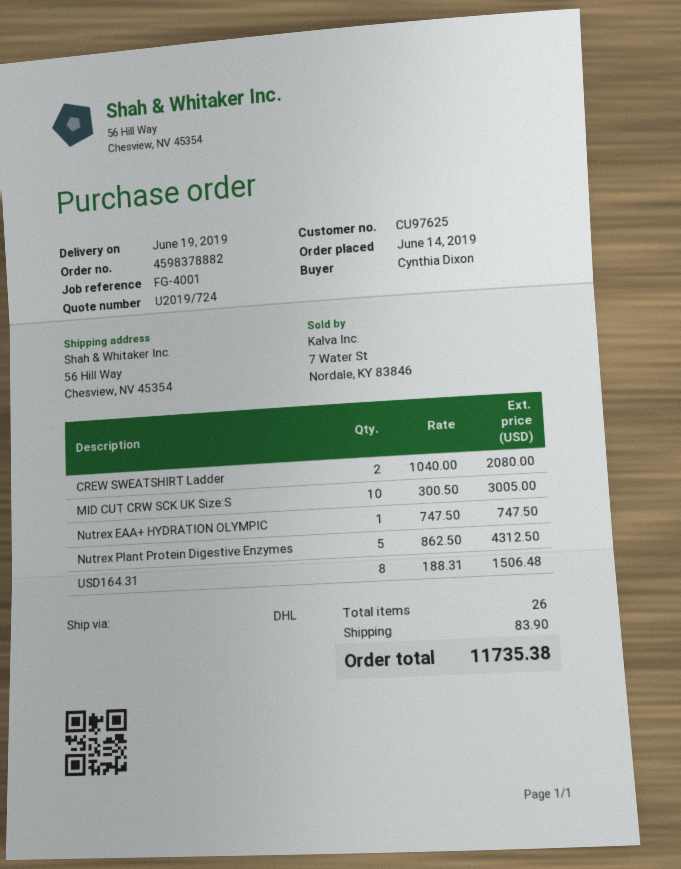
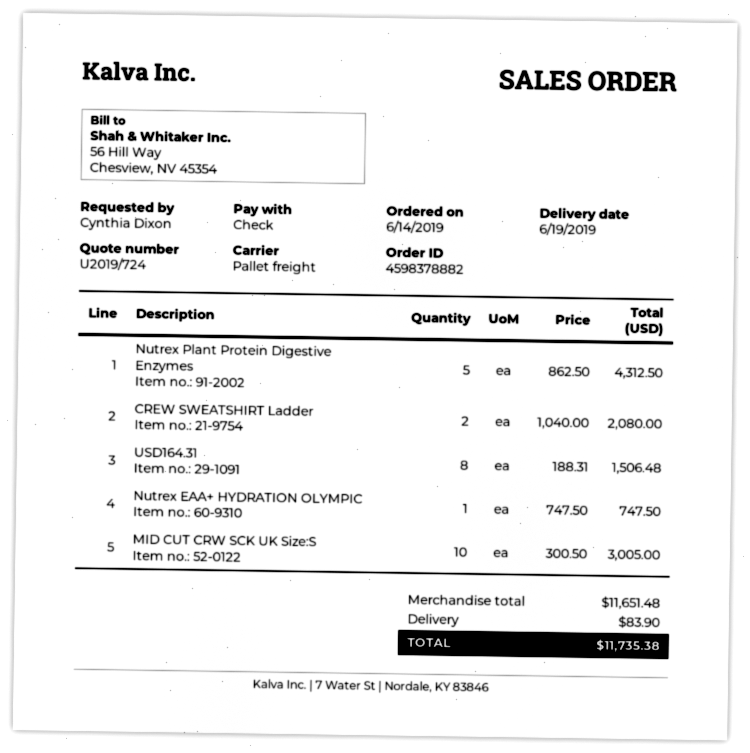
shipping method: DHL -> pallet freight

